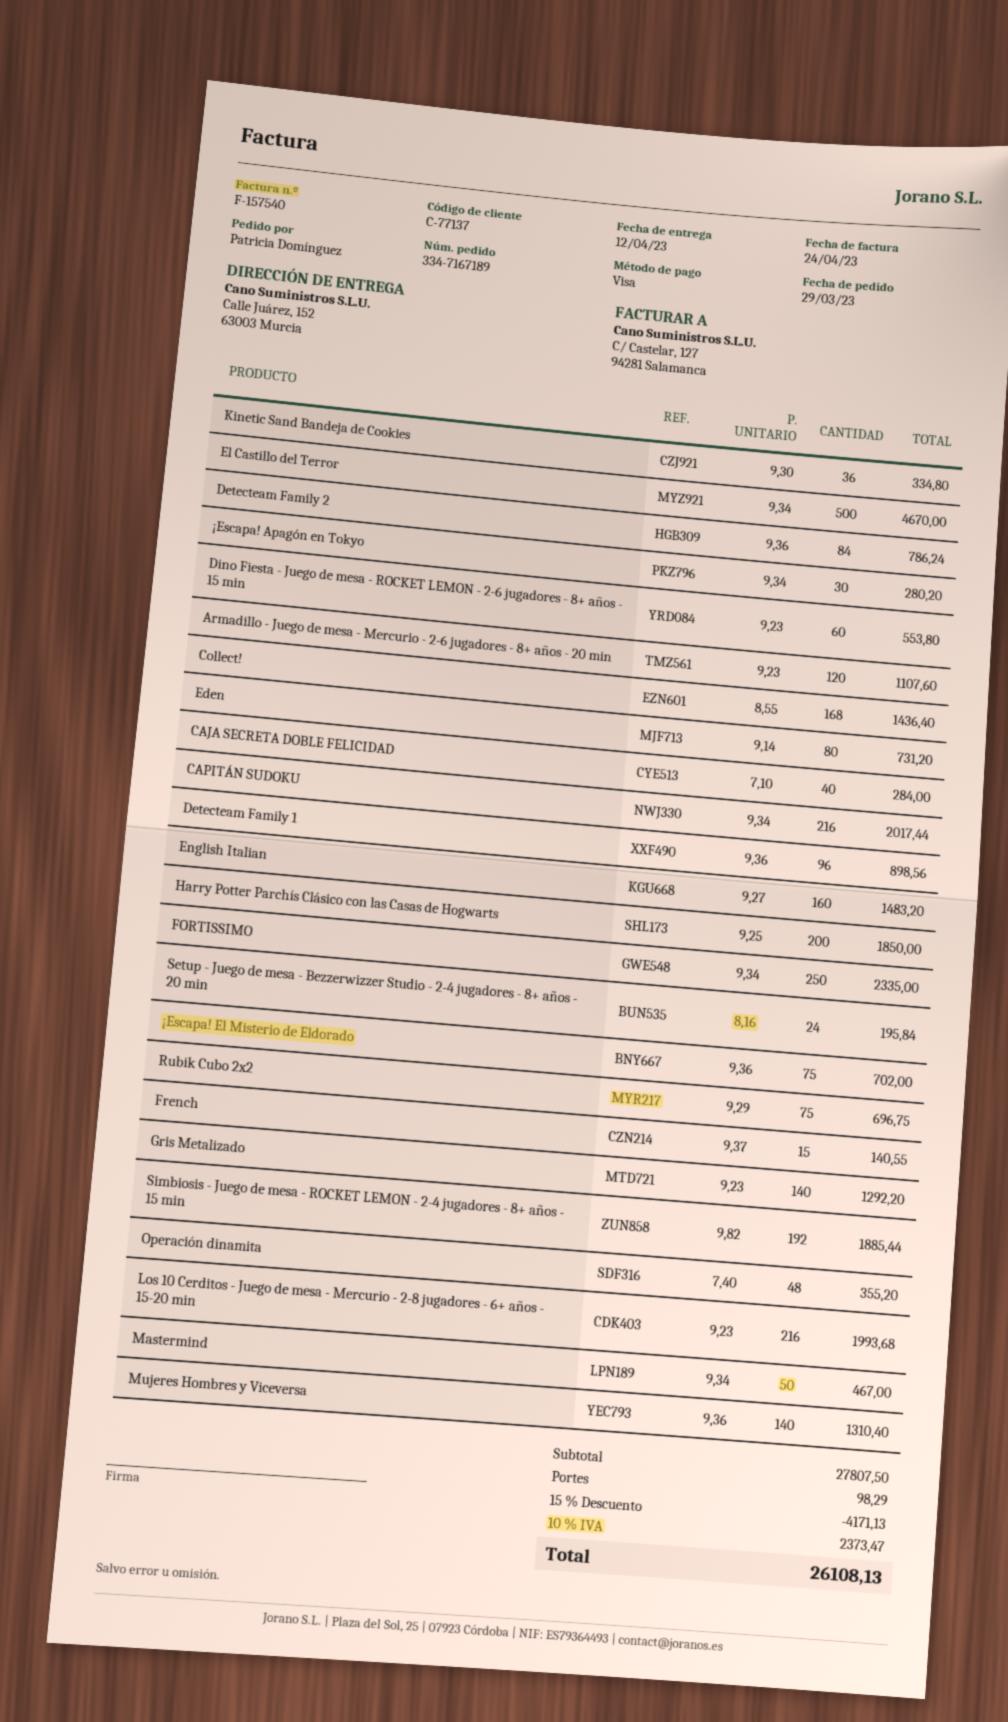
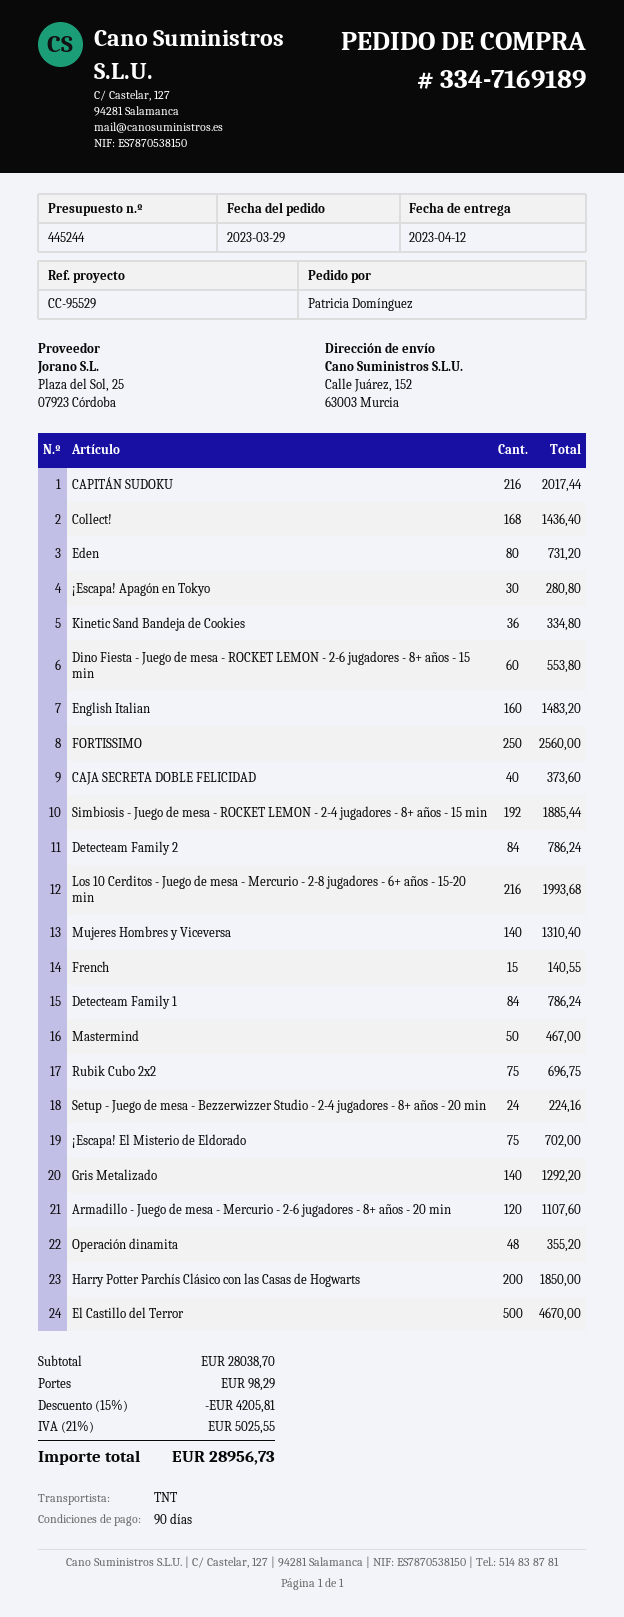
order number: 334-7167189 -> 334-7169189
¡Escapa! Apagón en Tokyo: 30 for 280.20 -> 30 for 280.80
CAJA SECRETA DOBLE FELICIDAD: 40 for 284.00 -> 40 for 373.60
Detecteam Family 1: 96 for 898.56 -> 84 for 786.24
FORTISSIMO: 250 for 2335.00 -> 250 for 2560.00
Setup - Juego de mesa - Bezzerwizzer Studio - 2-4 jugadores - 8+ años - 20 min: 24 for 195.84 -> 24 for 224.16
subtotal: 27807.50 -> 28038.70
discount: 15% = 4171.13 -> 15% = 4205.81
tax: 10% = 2373.47 -> 21% = 5025.55
total: 26108.13 -> 28956.73

